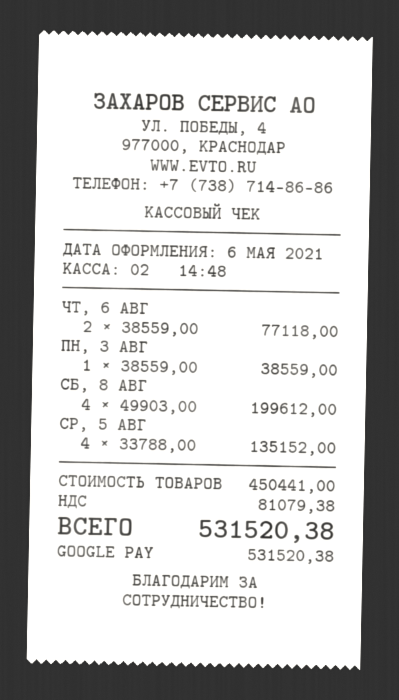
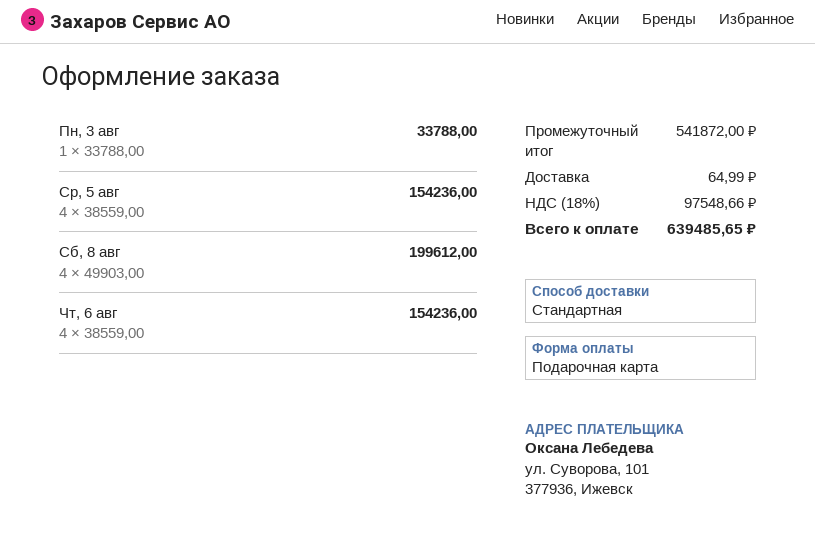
payment method: Google Pay -> gift card
ЧТ, 6 АВГ: 2 x 38559.00 = 77118.00 -> 4 x 38559.00 = 154236.00
ПН, 3 АВГ: 1 x 38559.00 = 38559.00 -> 1 x 33788.00 = 33788.00
СР, 5 АВГ: 4 x 33788.00 = 135152.00 -> 4 x 38559.00 = 154236.00
subtotal: 450441.00 -> 541872.00
shipping: none -> 64.99
tax: 81079.38 -> 97548.66
total: 531520.38 -> 639485.65

